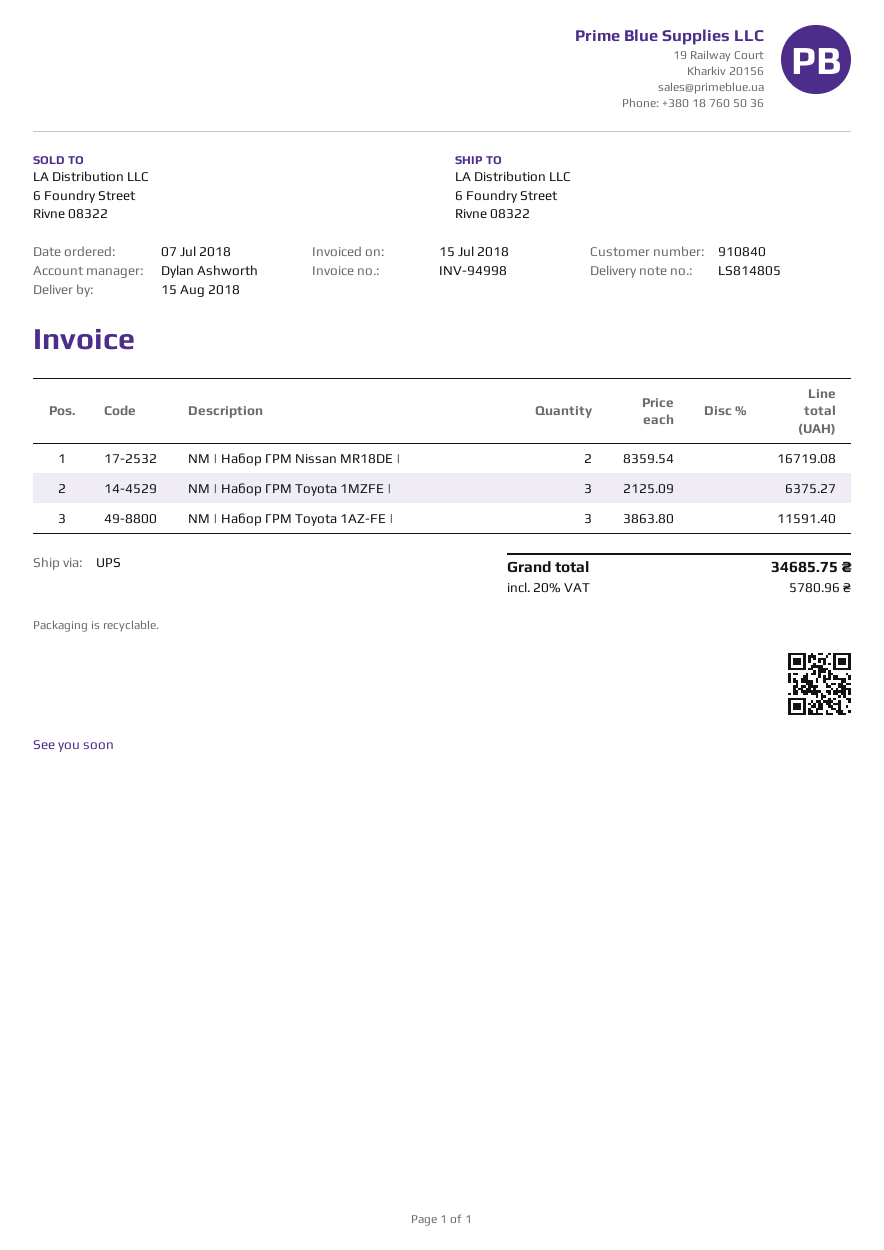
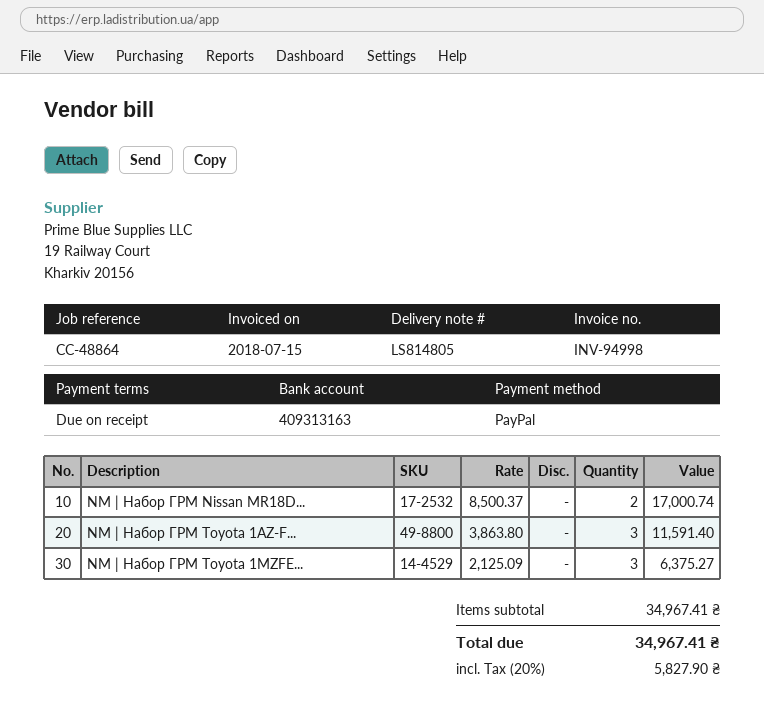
NM | Набор ГРМ Nissan MR18DE |: 2 x 8359.54 = 16719.08 -> 2 x 8500.37 = 17000.74
tax: 20% = 5780.96 -> 20% = 5827.90
total: 34685.75 -> 34967.41

